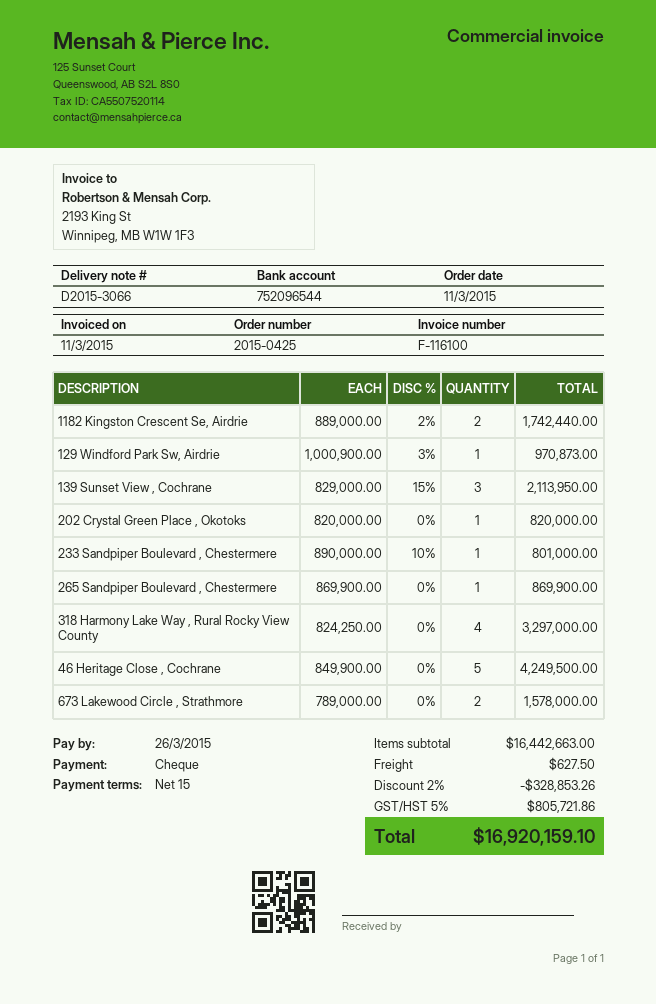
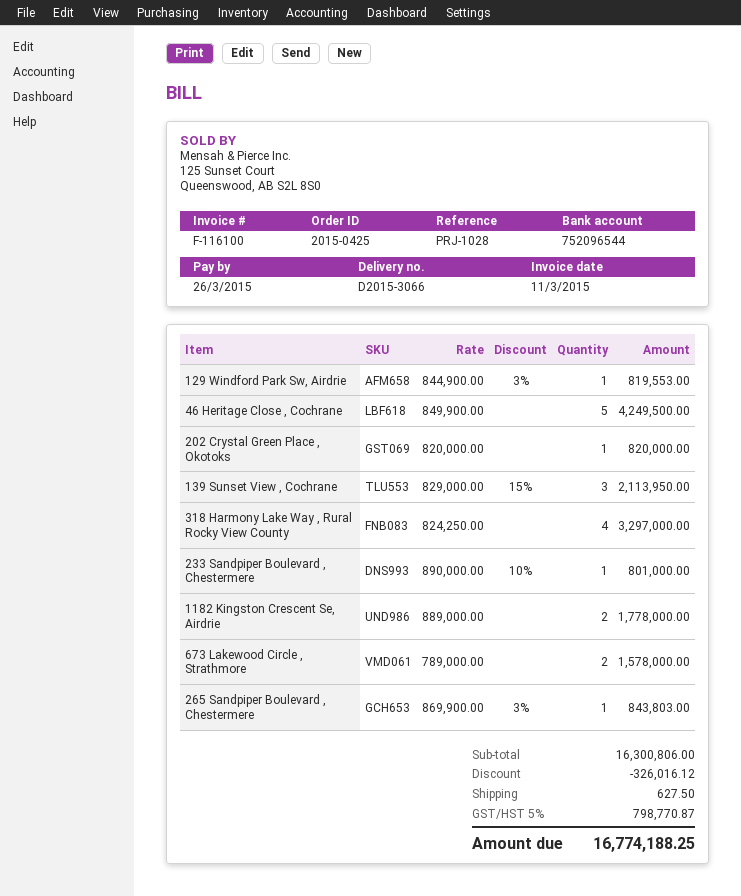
1182 Kingston Crescent Se, Airdrie: 2 x 889000.00 - 2% = 1742440.00 -> 2 x 889000.00 = 1778000.00
129 Windford Park Sw, Airdrie: 1 x 1000900.00 - 3% = 970873.00 -> 1 x 844900.00 - 3% = 819553.00
265 Sandpiper Boulevard , Chestermere: 1 x 869900.00 = 869900.00 -> 1 x 869900.00 - 3% = 843803.00
subtotal: 16442663.00 -> 16300806.00
discount: 328853.26 -> 326016.12
tax: 5% = 805721.86 -> 5% = 798770.87
total: 16920159.10 -> 16774188.25

